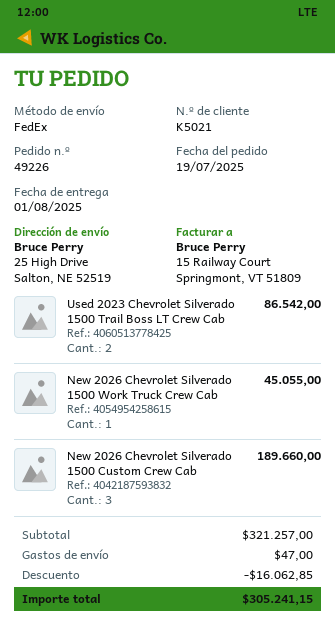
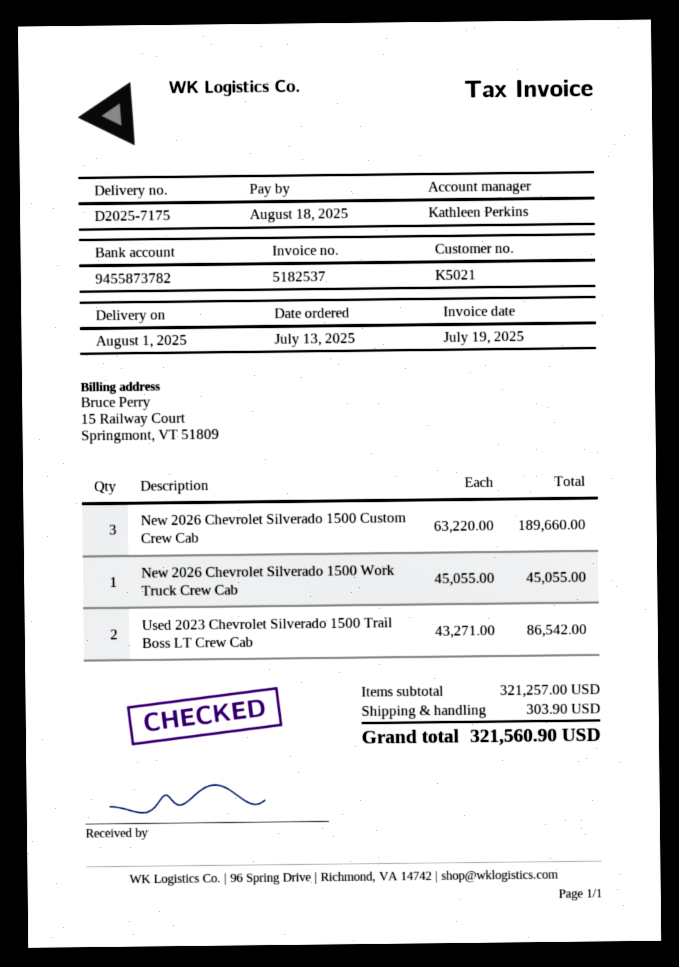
order date: 2025-07-19 -> 2025-07-13
discount: 16062.85 -> none
shipping: 47.00 -> 303.90
total: 305241.15 -> 321560.90

